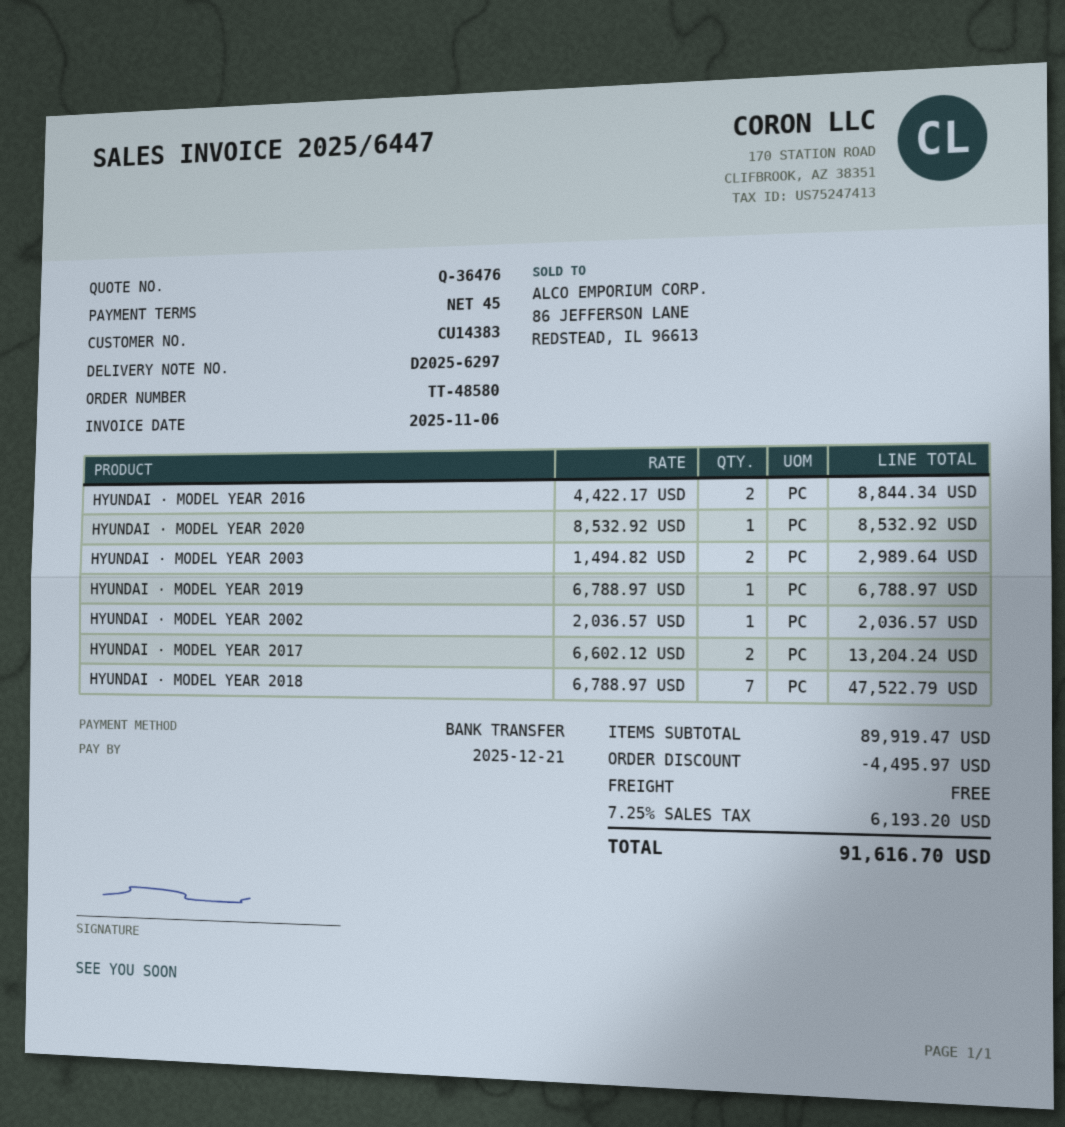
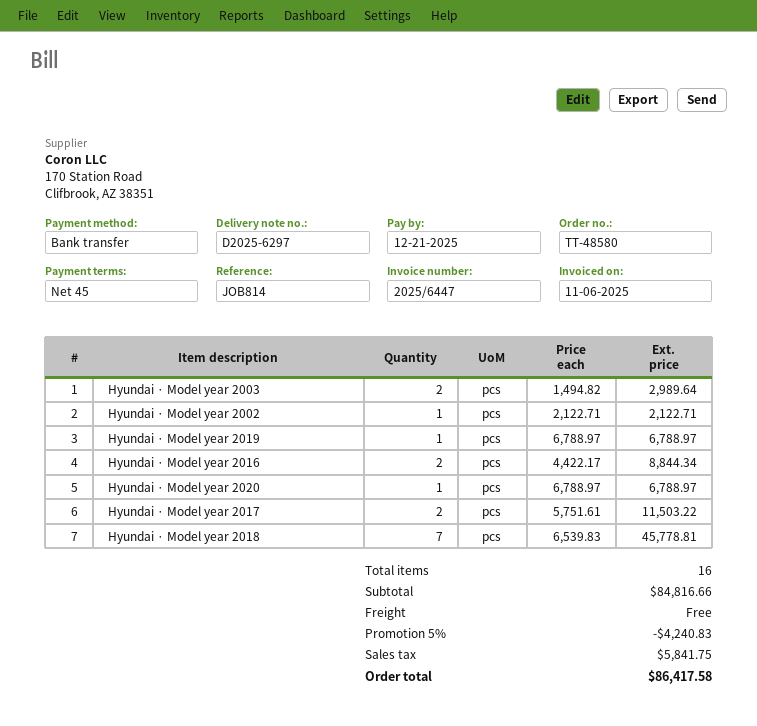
HYUNDAI · MODEL YEAR 2020: 1 x 8532.92 = 8532.92 -> 1 x 6788.97 = 6788.97
HYUNDAI · MODEL YEAR 2002: 1 x 2036.57 = 2036.57 -> 1 x 2122.71 = 2122.71
HYUNDAI · MODEL YEAR 2017: 2 x 6602.12 = 13204.24 -> 2 x 5751.61 = 11503.22
HYUNDAI · MODEL YEAR 2018: 7 x 6788.97 = 47522.79 -> 7 x 6539.83 = 45778.81
subtotal: 89919.47 -> 84816.66
discount: 4495.97 -> 4240.83
tax: 6193.20 -> 5841.75
total: 91616.70 -> 86417.58

